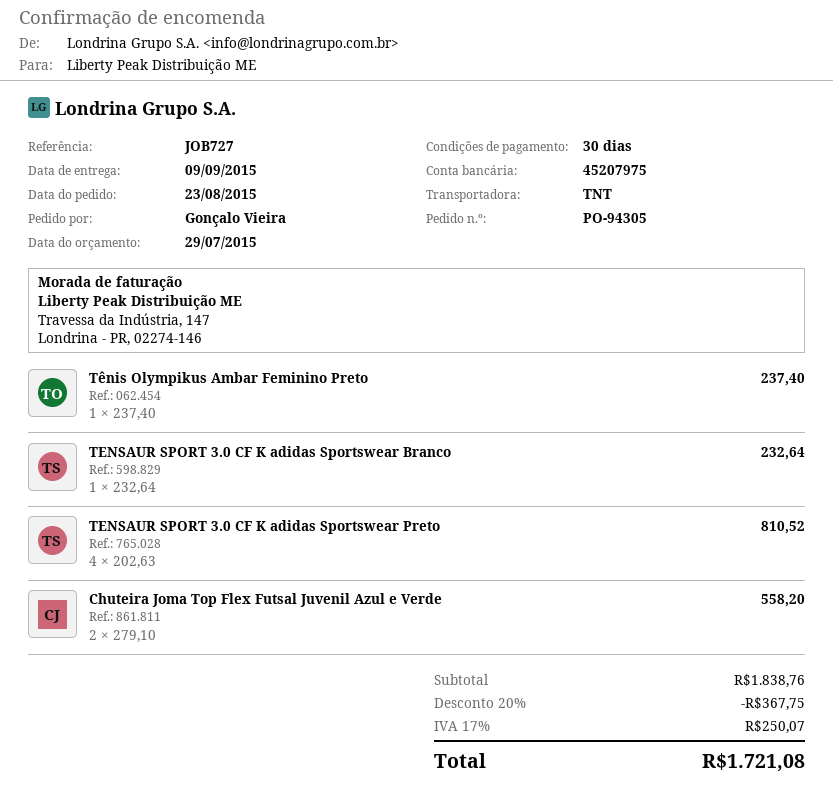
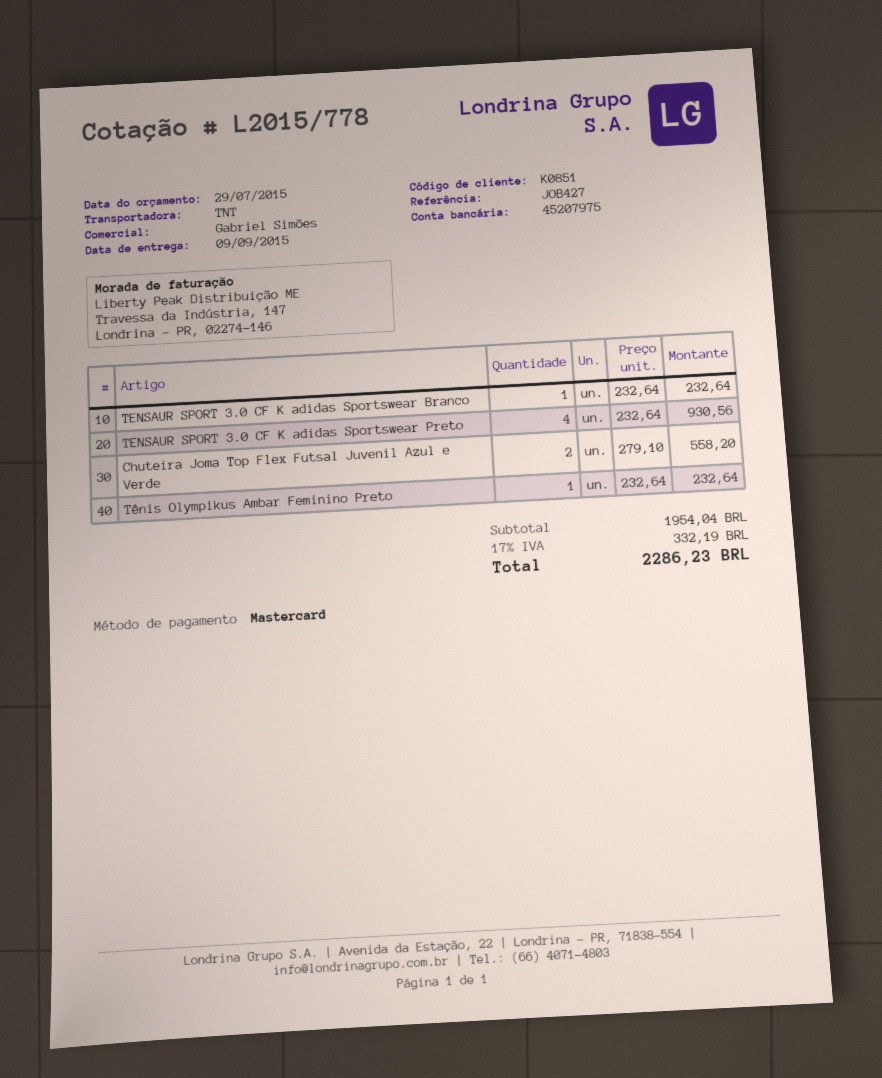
reference: JOB727 -> JOB427
Tênis Olympikus Ambar Feminino Preto: 1 x 237.40 = 237.40 -> 1 x 232.64 = 232.64
TENSAUR SPORT 3.0 CF K adidas Sportswear Preto: 4 x 202.63 = 810.52 -> 4 x 232.64 = 930.56
subtotal: 1838.76 -> 1954.04
discount: 20% = 367.75 -> none
tax: 17% = 250.07 -> 17% = 332.19
total: 1721.08 -> 2286.23

